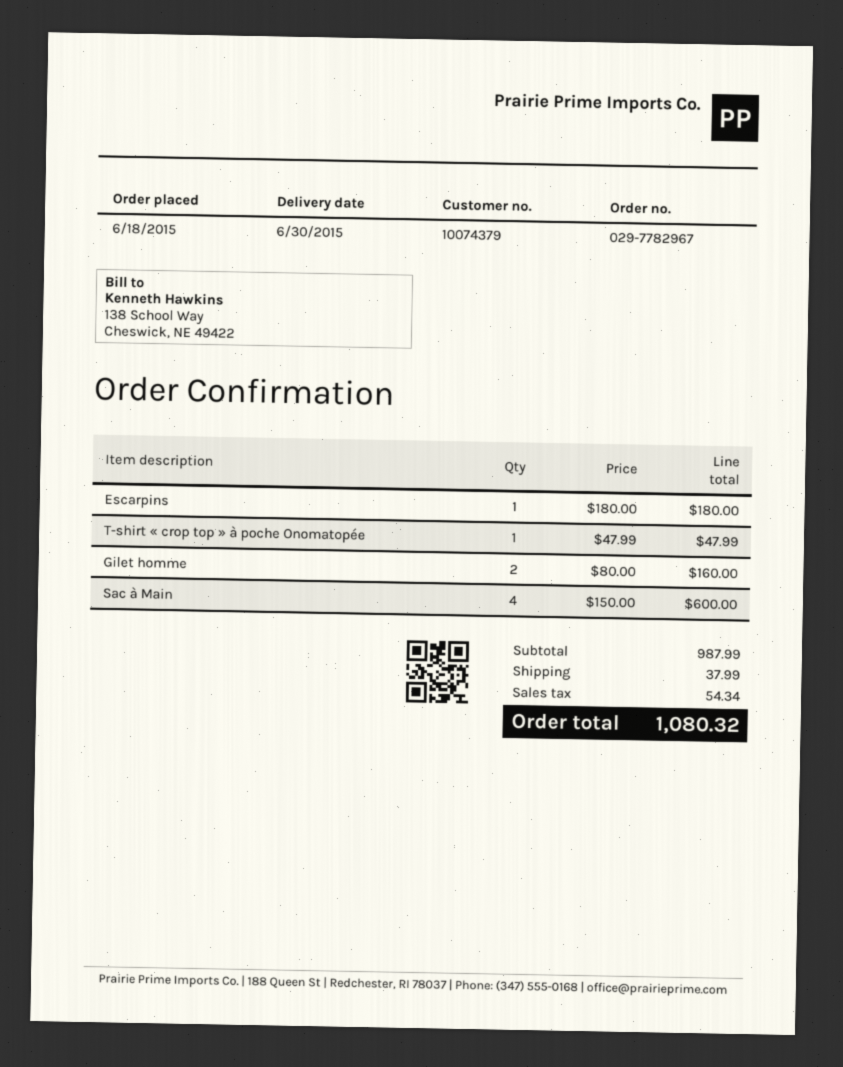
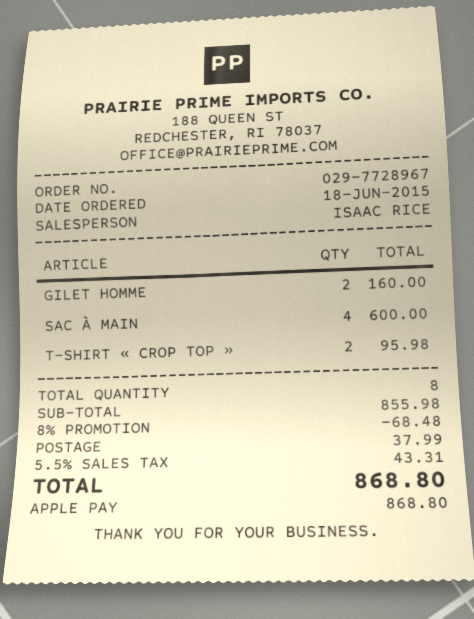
order number: 029-7782967 -> 029-7728967
Escarpins: 1 for 180.00 -> none
T-shirt « crop top » à poche Onomatopée: 1 for 47.99 -> 2 for 95.98
subtotal: 987.99 -> 855.98
discount: none -> 8% = 68.48
tax: 54.34 -> 43.31
total: 1080.32 -> 868.80

